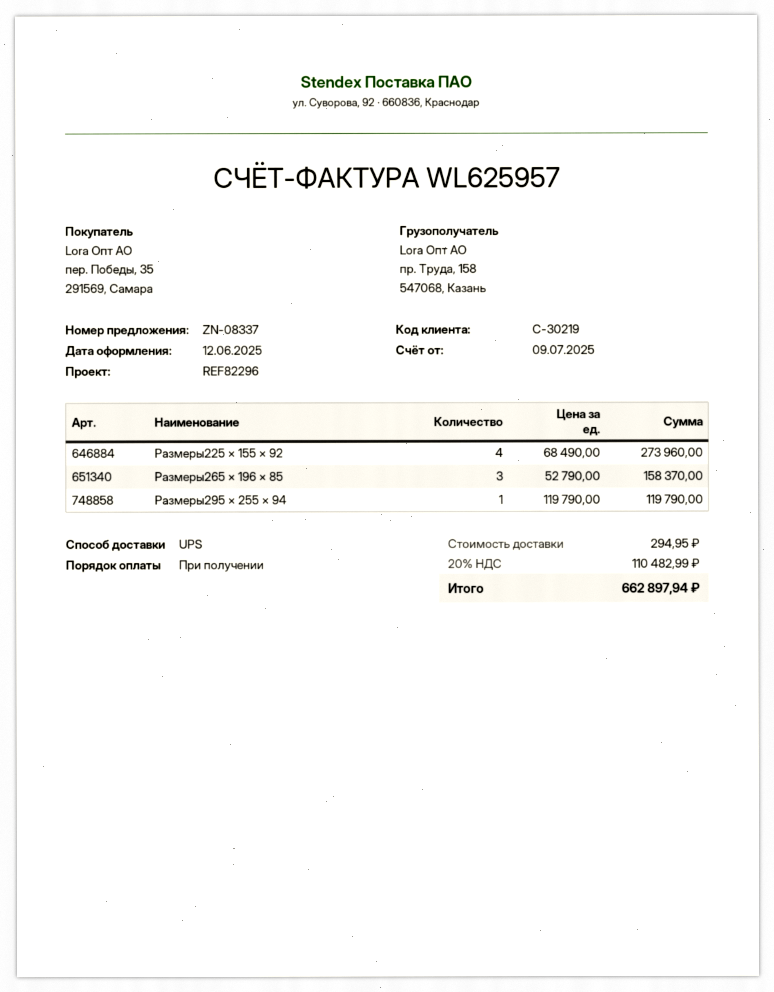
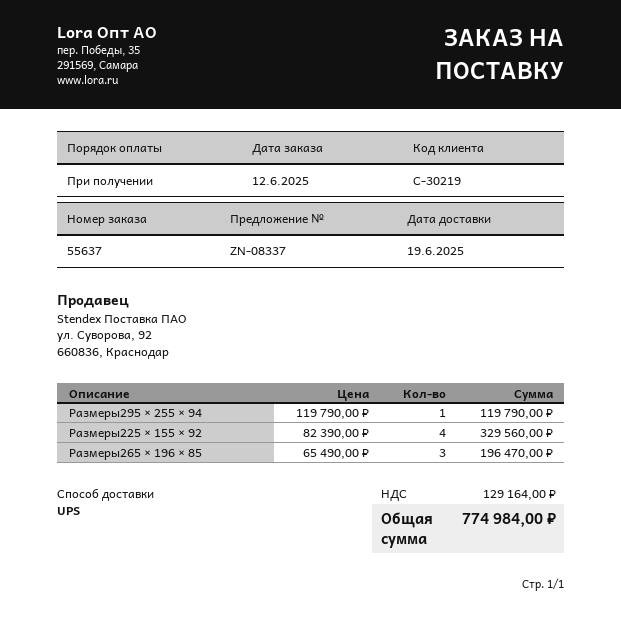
Размеры225 × 155 × 92: 4 x 68490.00 = 273960.00 -> 4 x 82390.00 = 329560.00
Размеры265 × 196 × 85: 3 x 52790.00 = 158370.00 -> 3 x 65490.00 = 196470.00
shipping: 294.95 -> none
tax: 110482.99 -> 129164.00
total: 662897.94 -> 774984.00

